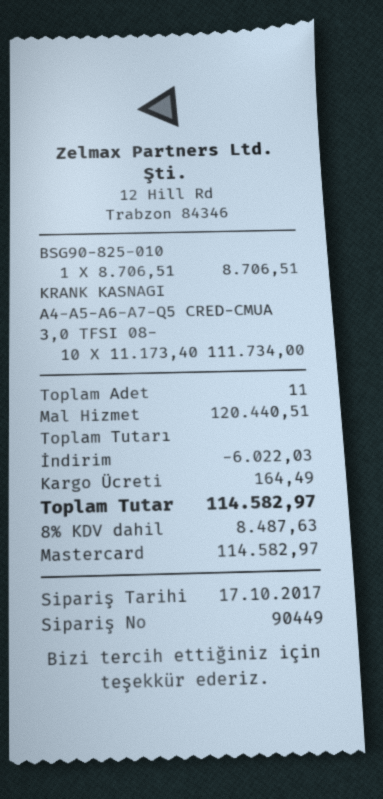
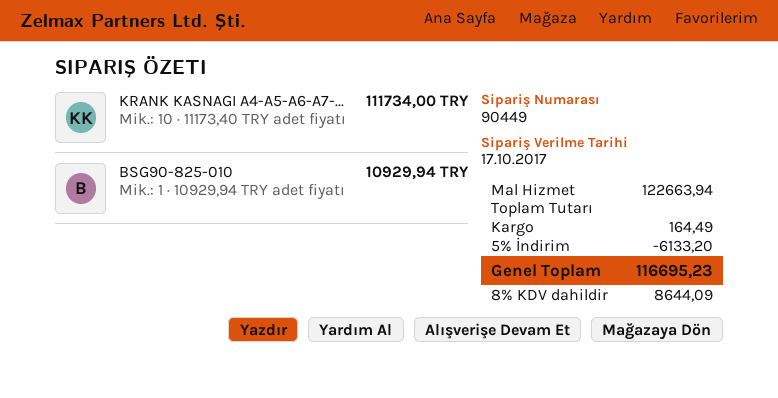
BSG90-825-010: 1 x 8706.51 = 8706.51 -> 1 x 10929.94 = 10929.94
subtotal: 120440.51 -> 122663.94
discount: 6022.03 -> 6133.20
tax: 8% = 8487.63 -> 8% = 8644.09
total: 114582.97 -> 116695.23

